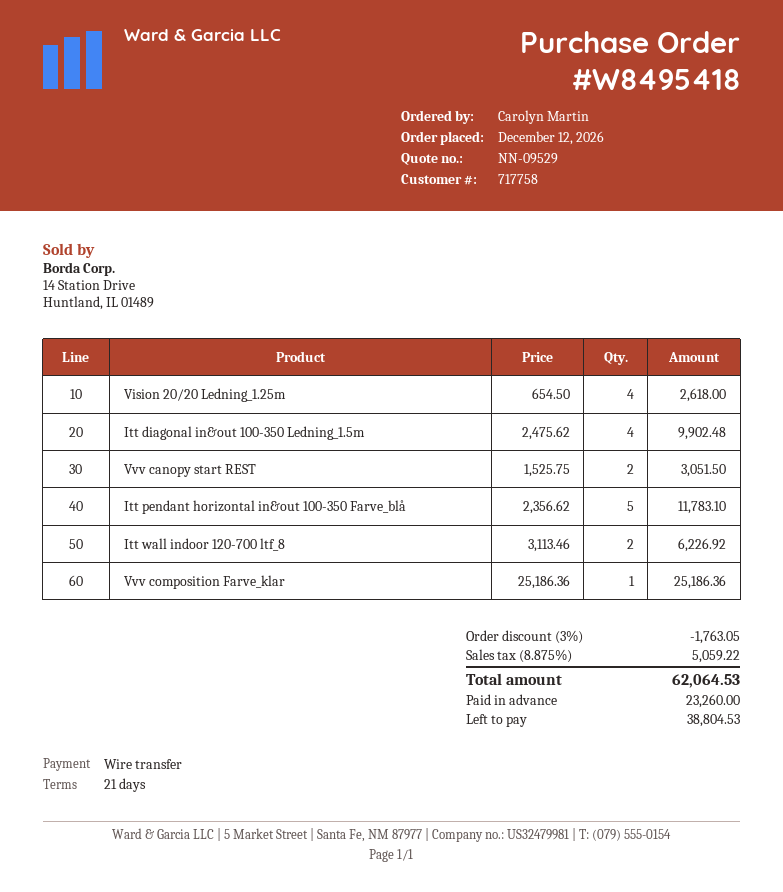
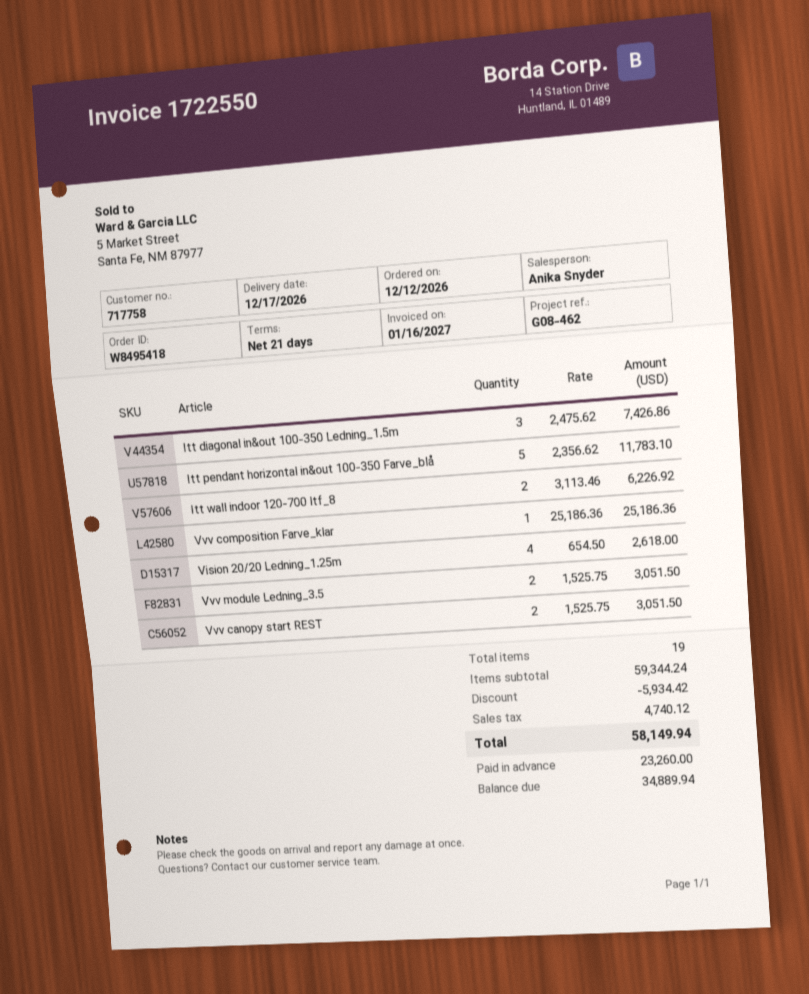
Itt diagonal in&out 100-350 Ledning_1.5m: 4 x 2475.62 = 9902.48 -> 3 x 2475.62 = 7426.86
Vvv module Ledning_3.5: none -> 2 x 1525.75 = 3051.50
discount: 1763.05 -> 5934.42
tax: 5059.22 -> 4740.12
total: 62064.53 -> 58149.94
balance: 38804.53 -> 34889.94

